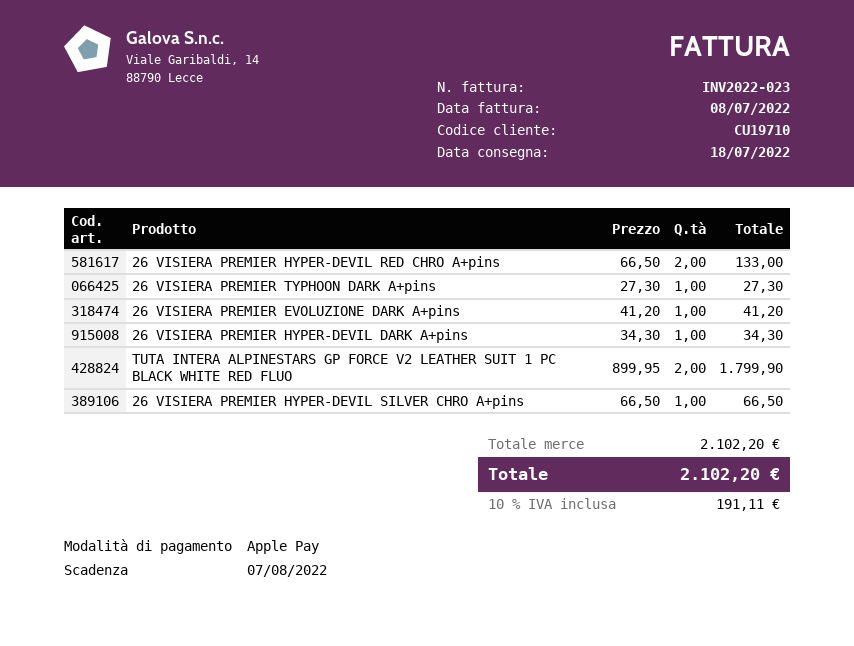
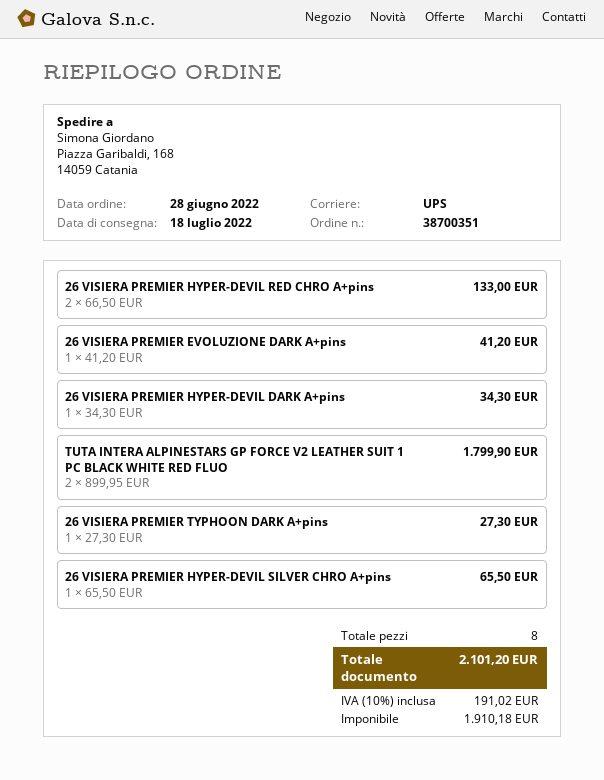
26 VISIERA PREMIER HYPER-DEVIL SILVER CHRO A+pins: 1 x 66.50 = 66.50 -> 1 x 65.50 = 65.50
tax: 10% = 191.11 -> 10% = 191.02
total: 2102.20 -> 2101.20

